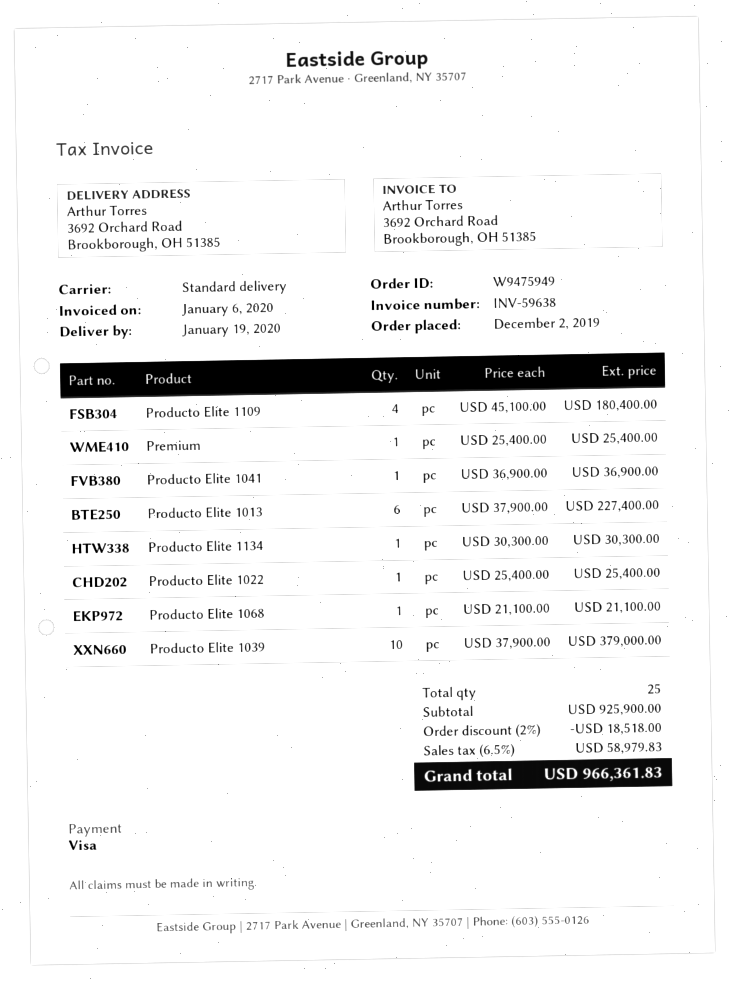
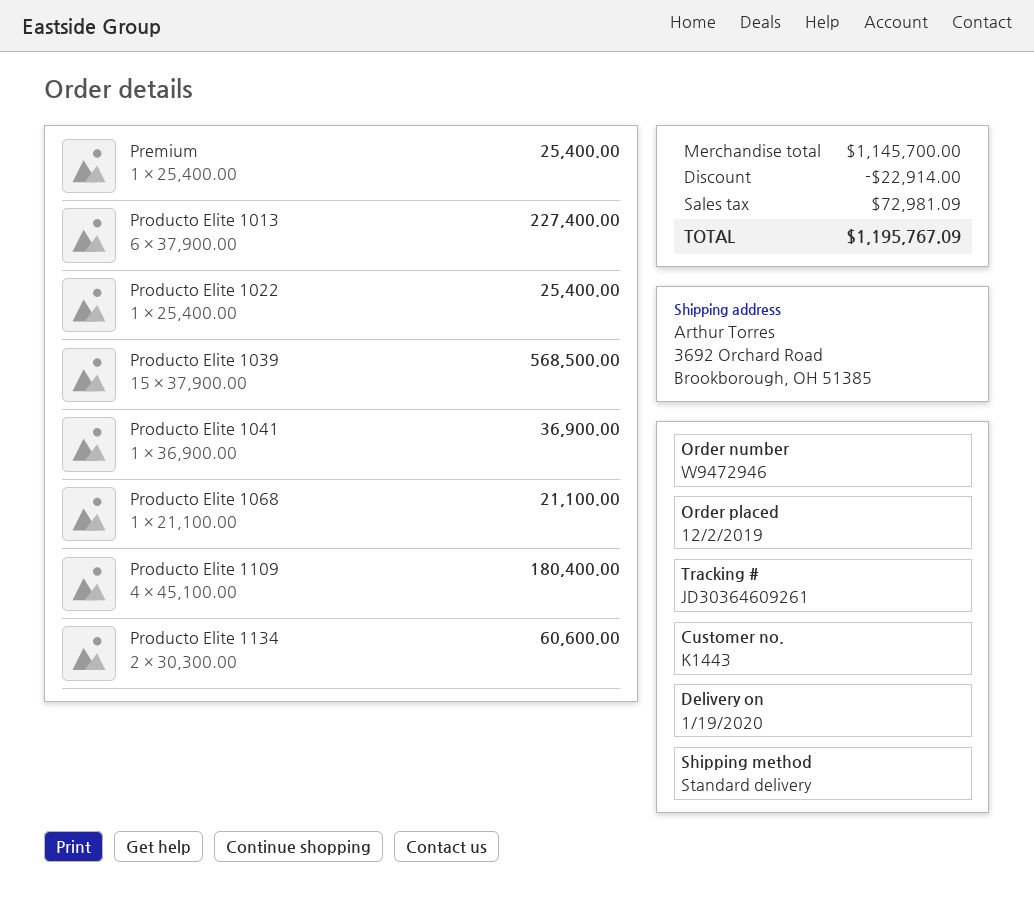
order number: W9475949 -> W9472946
Producto Elite 1134: 1 x 30300.00 = 30300.00 -> 2 x 30300.00 = 60600.00
Producto Elite 1039: 10 x 37900.00 = 379000.00 -> 15 x 37900.00 = 568500.00
subtotal: 925900.00 -> 1145700.00
discount: 18518.00 -> 22914.00
tax: 58979.83 -> 72981.09
total: 966361.83 -> 1195767.09

